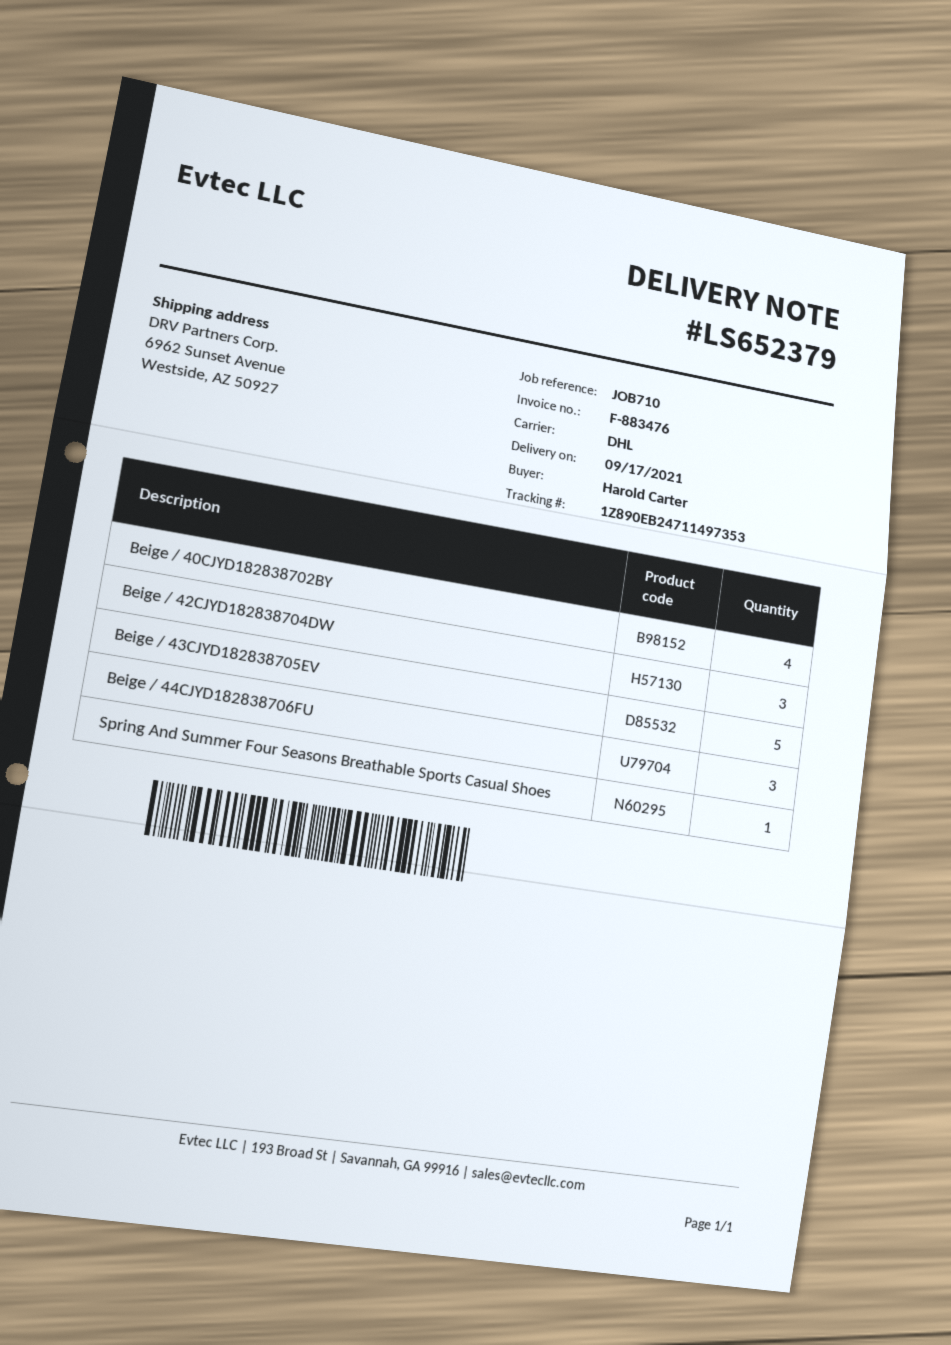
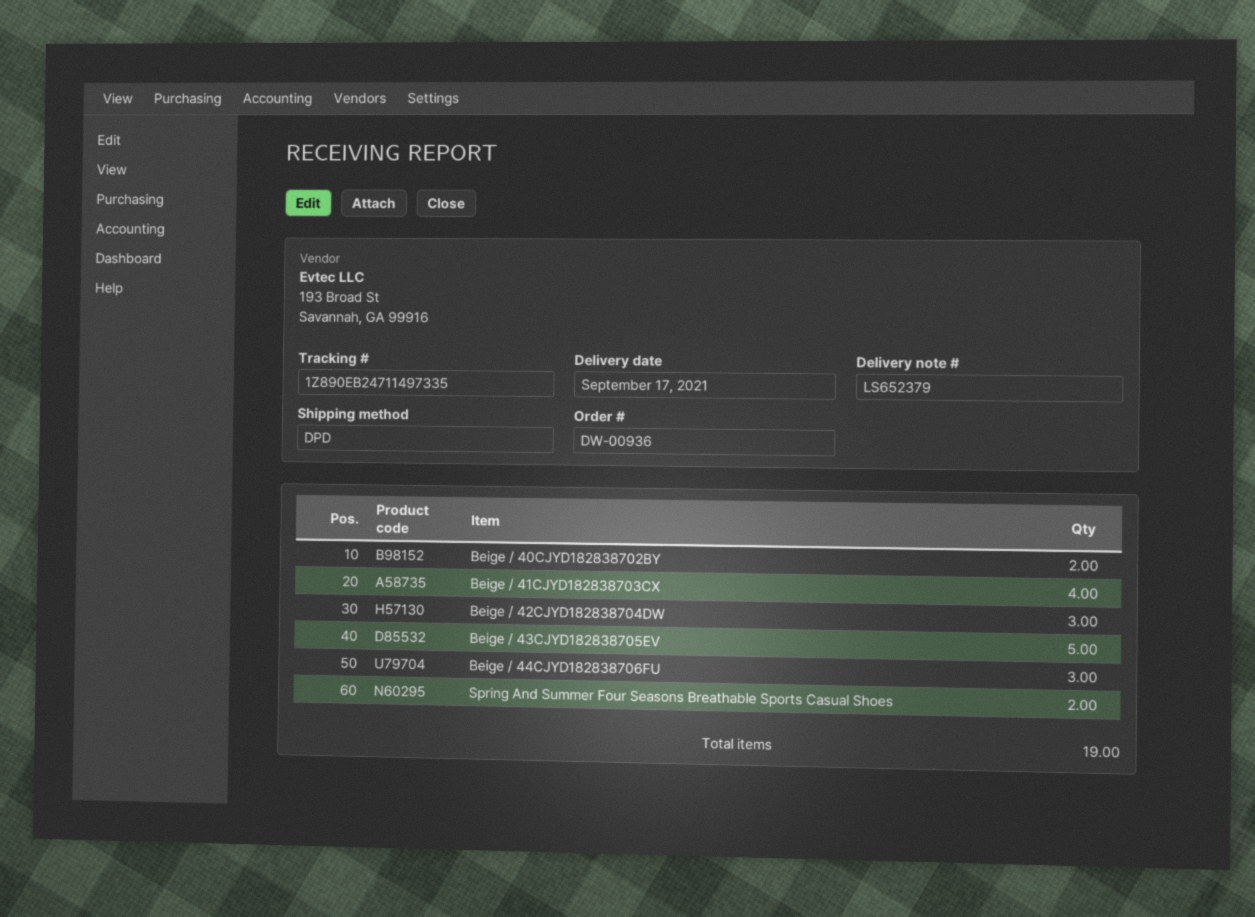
shipping method: DHL -> DPD
tracking number: 1Z890EB24711497353 -> 1Z890EB24711497335
Beige / 40CJYD182838702BY: 4 -> 2
Spring And Summer Four Seasons Breathable Sports Casual Shoes: 1 -> 2
Beige / 41CJYD182838703CX: none -> 4

